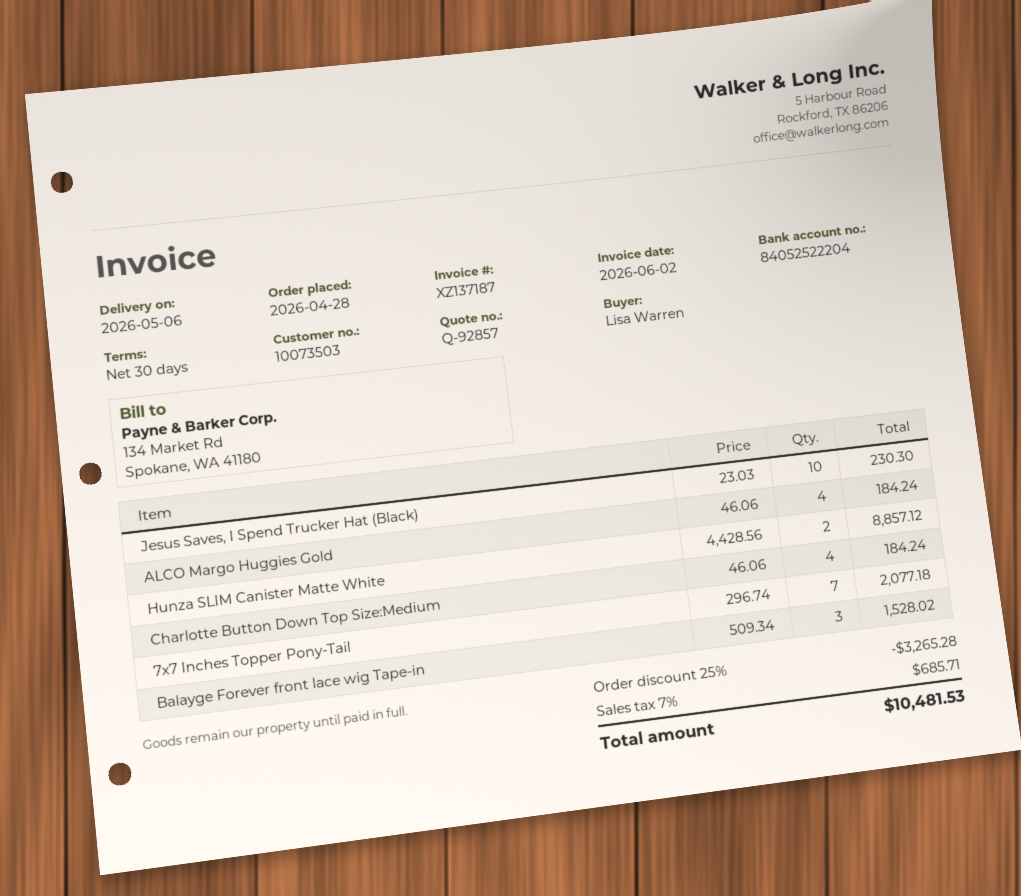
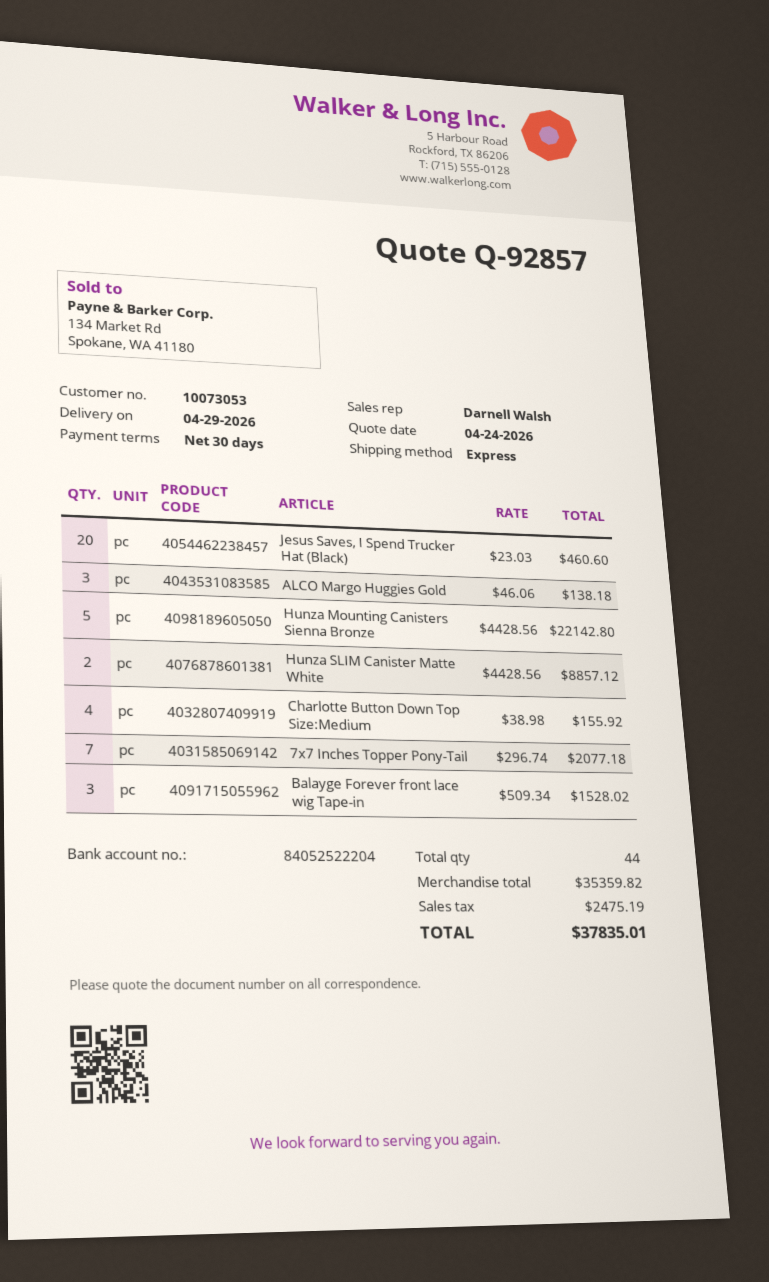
delivery date: 2026-05-06 -> 2026-04-29
customer number: 10073503 -> 10073053
Jesus Saves, I Spend Trucker Hat (Black): 10 x 23.03 = 230.30 -> 20 x 23.03 = 460.60
ALCO Margo Huggies Gold: 4 x 46.06 = 184.24 -> 3 x 46.06 = 138.18
Charlotte Button Down Top Size:Medium: 4 x 46.06 = 184.24 -> 4 x 38.98 = 155.92
Hunza Mounting Canisters Sienna Bronze: none -> 5 x 4428.56 = 22142.80
discount: 25% = 3265.28 -> none
tax: 685.71 -> 2475.19
total: 10481.53 -> 37835.01

